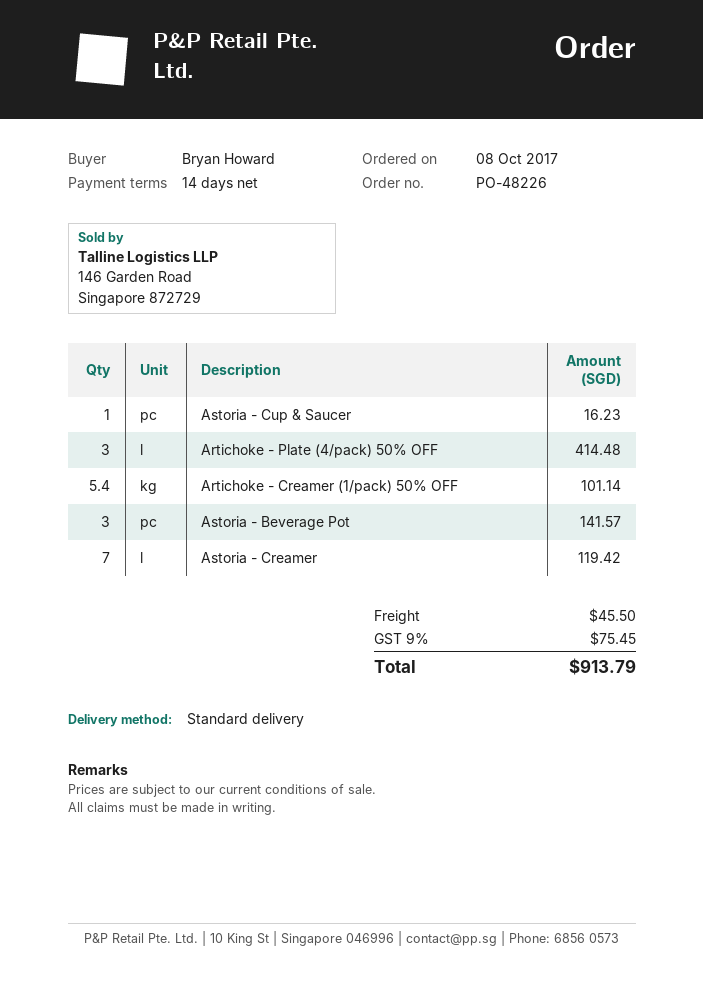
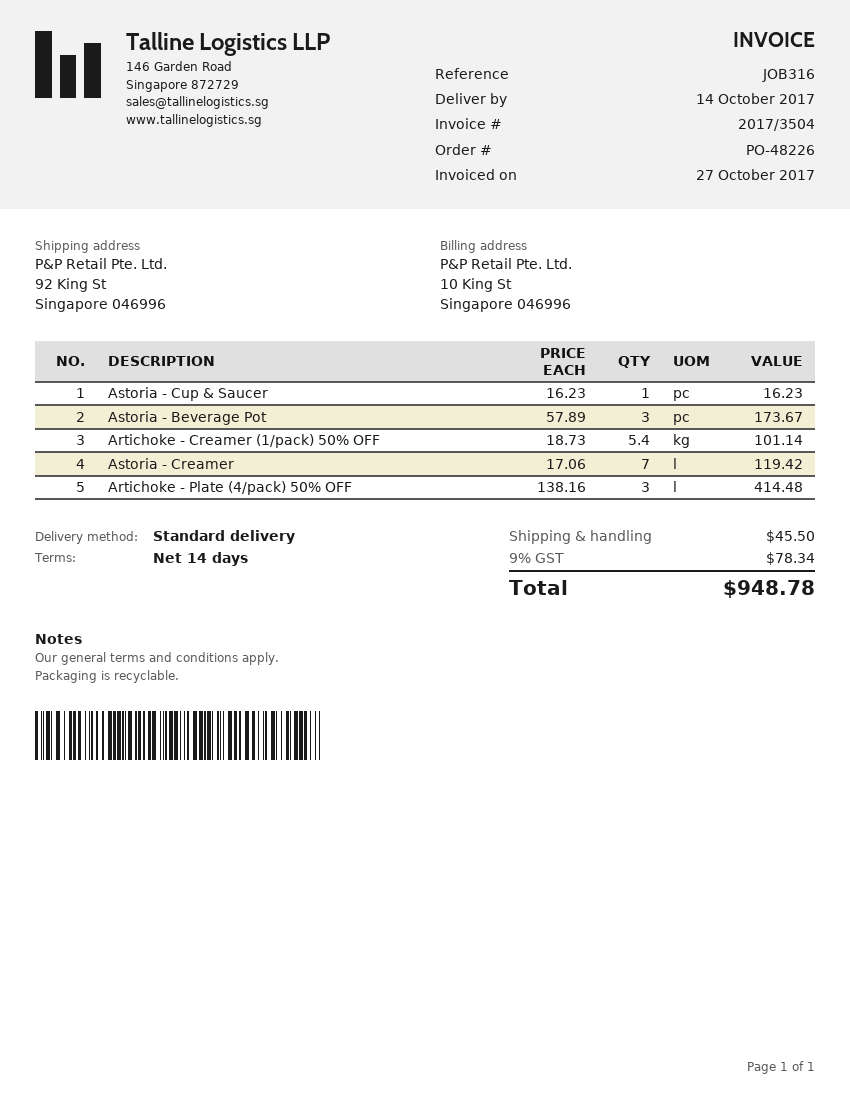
Astoria - Beverage Pot: 3 for 141.57 -> 3 for 173.67
tax: 9% = 75.45 -> 9% = 78.34
total: 913.79 -> 948.78

